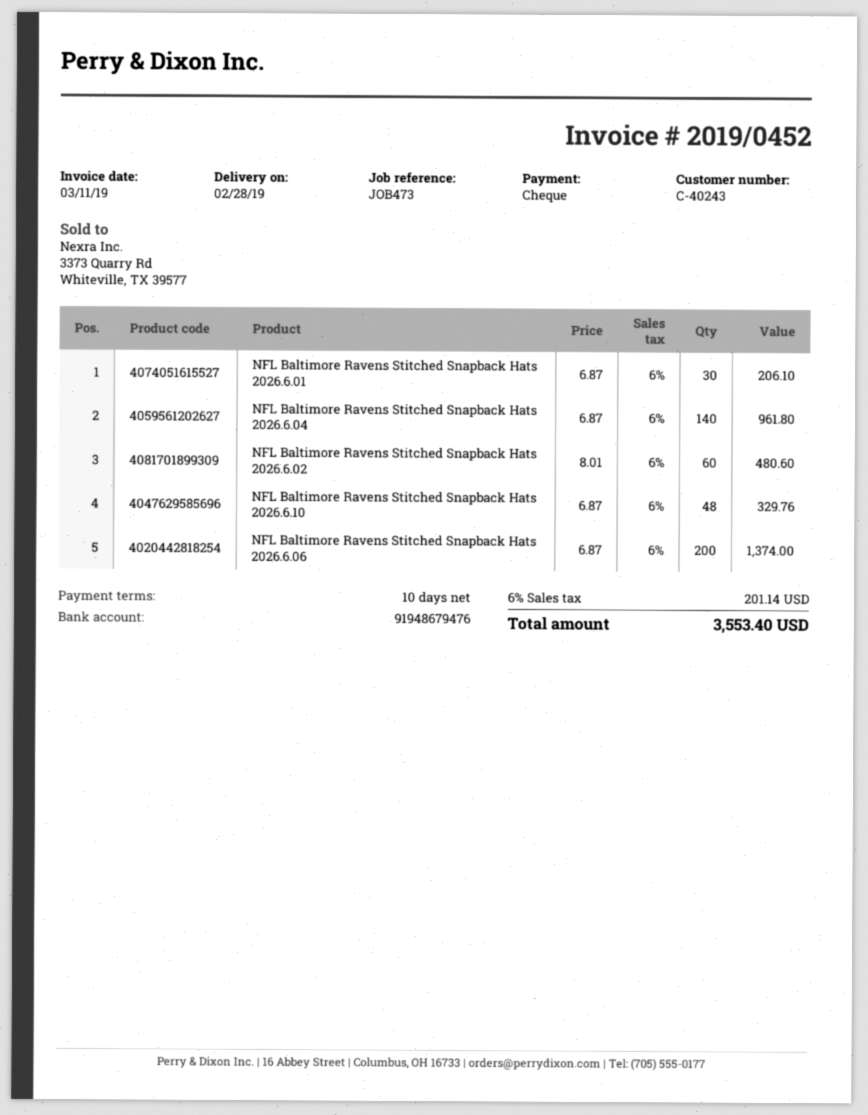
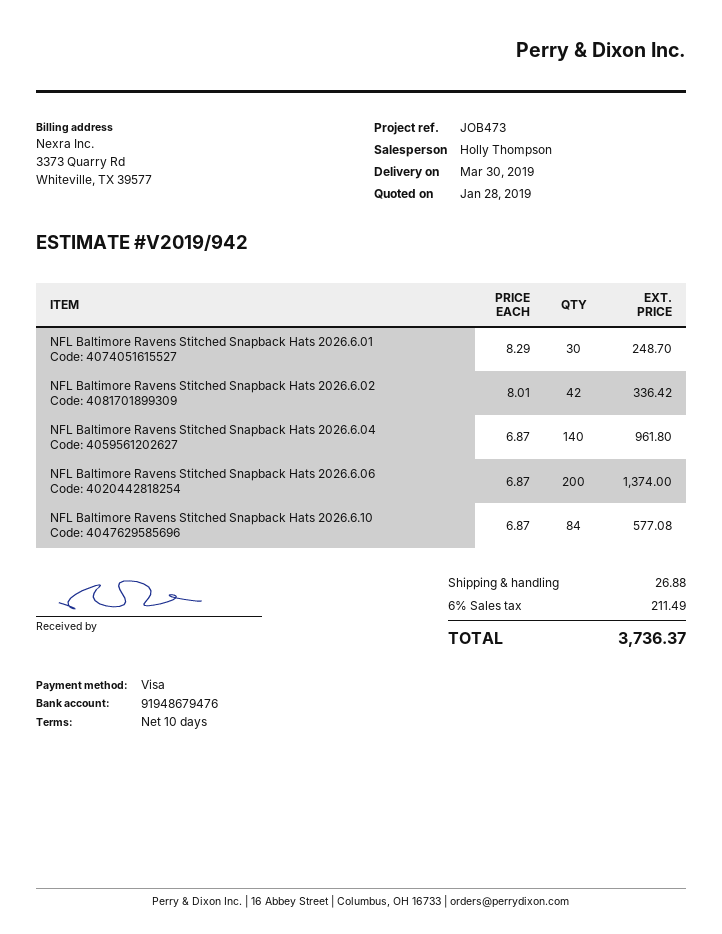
delivery date: 2019-02-28 -> 2019-03-30
payment method: cheque -> Visa
NFL Baltimore Ravens Stitched Snapback Hats 2026.6.01: 30 x 6.87 = 206.10 -> 30 x 8.29 = 248.70
NFL Baltimore Ravens Stitched Snapback Hats 2026.6.02: 60 x 8.01 = 480.60 -> 42 x 8.01 = 336.42
NFL Baltimore Ravens Stitched Snapback Hats 2026.6.10: 48 x 6.87 = 329.76 -> 84 x 6.87 = 577.08
shipping: none -> 26.88
tax: 6% = 201.14 -> 6% = 211.49
total: 3553.40 -> 3736.37

